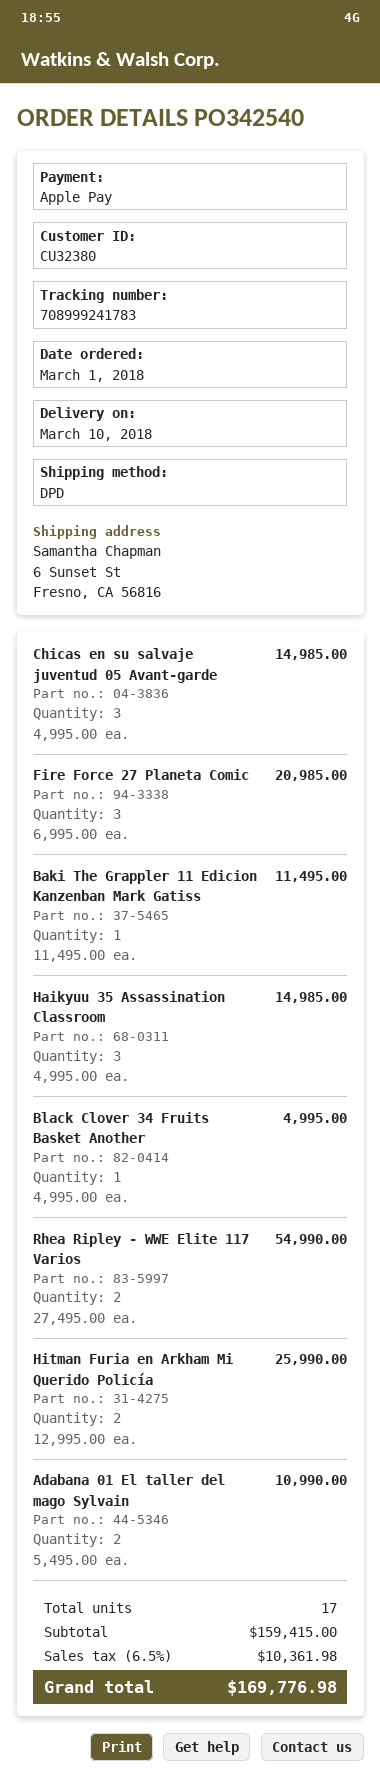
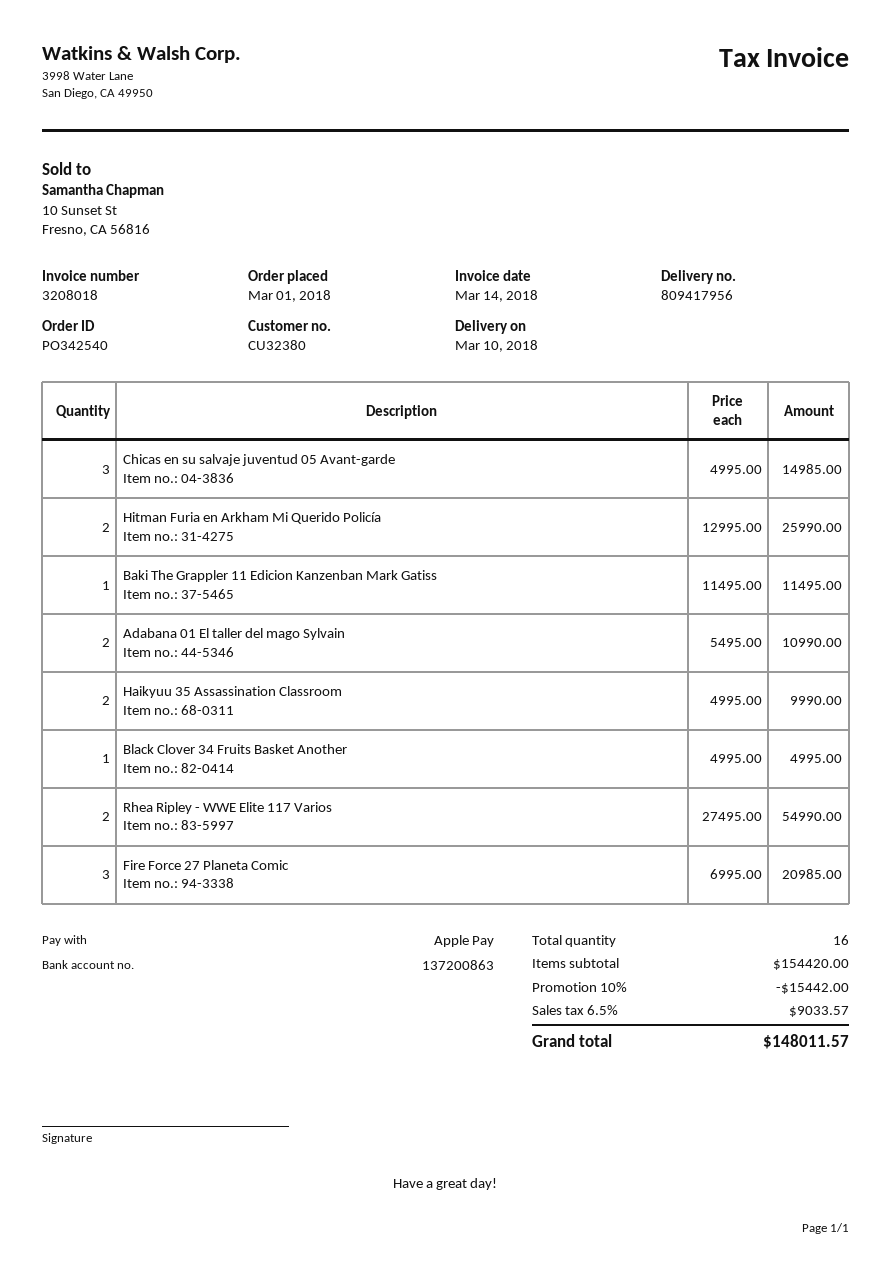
Haikyuu 35 Assassination Classroom: 3 x 4995.00 = 14985.00 -> 2 x 4995.00 = 9990.00
total quantity: 17 -> 16
subtotal: 159415.00 -> 154420.00
discount: none -> 10% = 15442.00
tax: 6.5% = 10361.98 -> 6.5% = 9033.57
total: 169776.98 -> 148011.57

